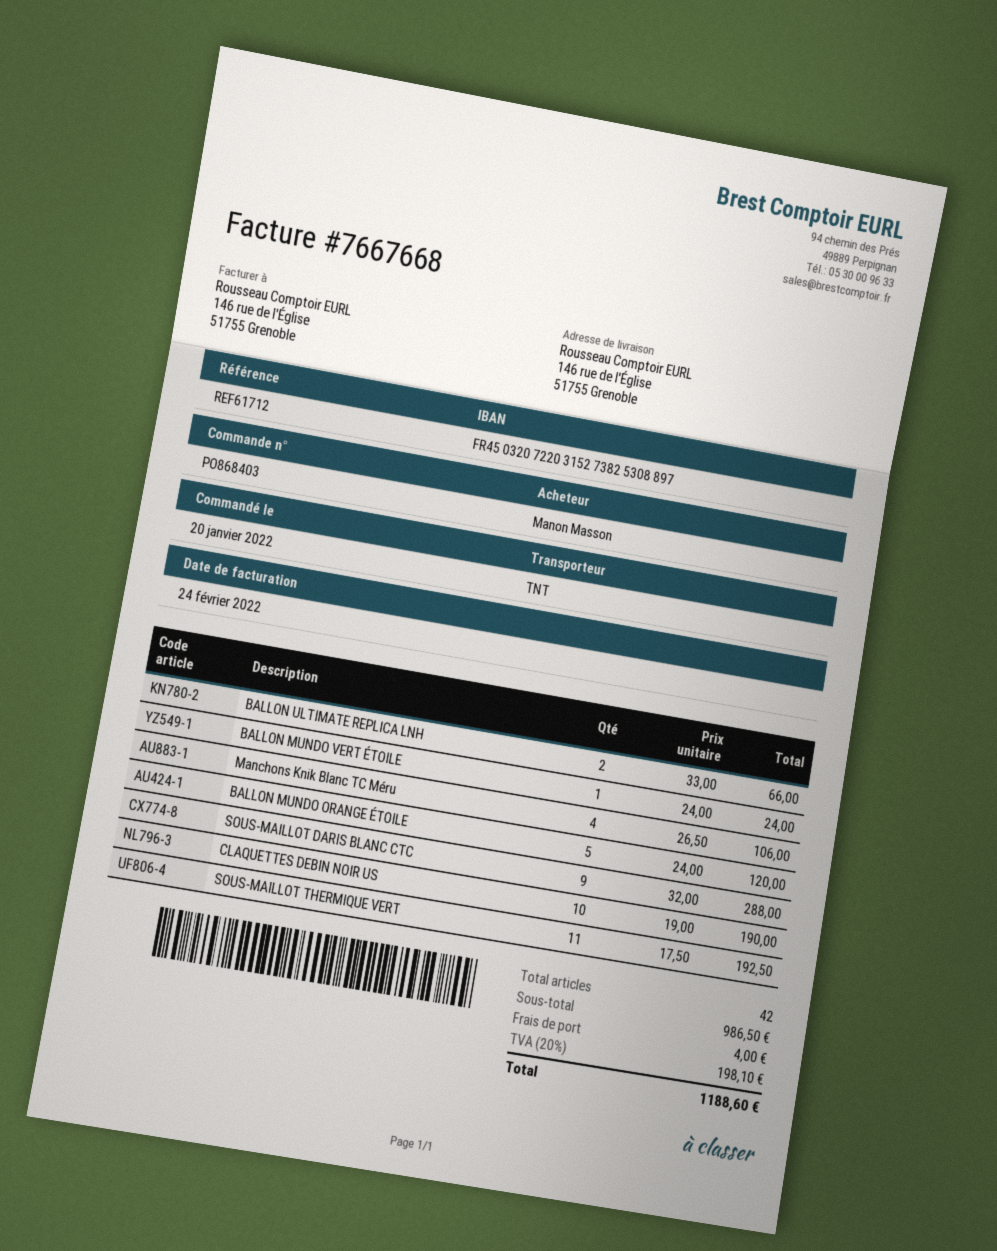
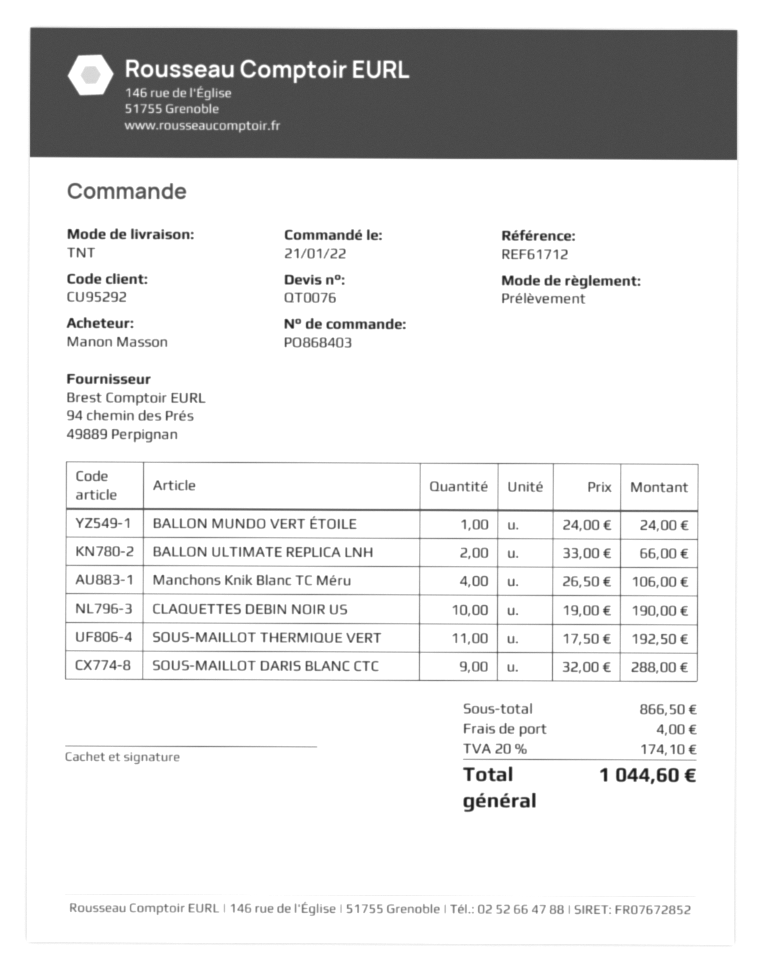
order date: 2022-01-20 -> 2022-01-21
BALLON MUNDO ORANGE ÉTOILE: 5 x 24.00 = 120.00 -> none
subtotal: 986.50 -> 866.50
tax: 20% = 198.10 -> 20% = 174.10
total: 1188.60 -> 1044.60

